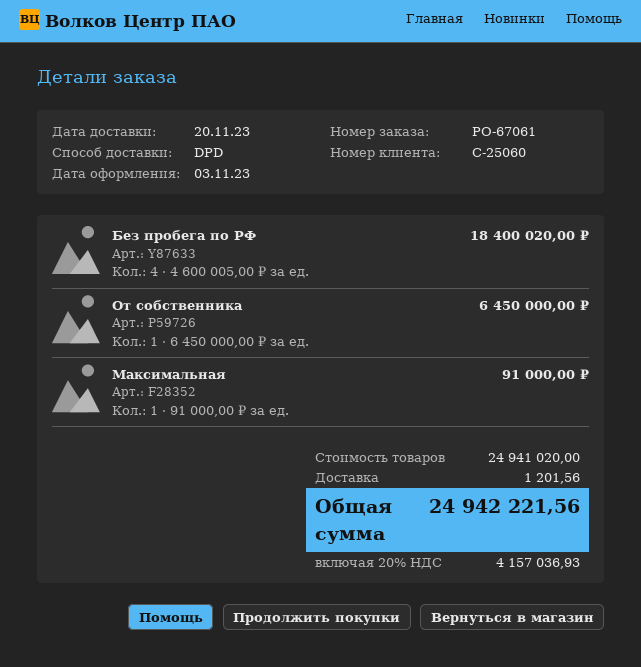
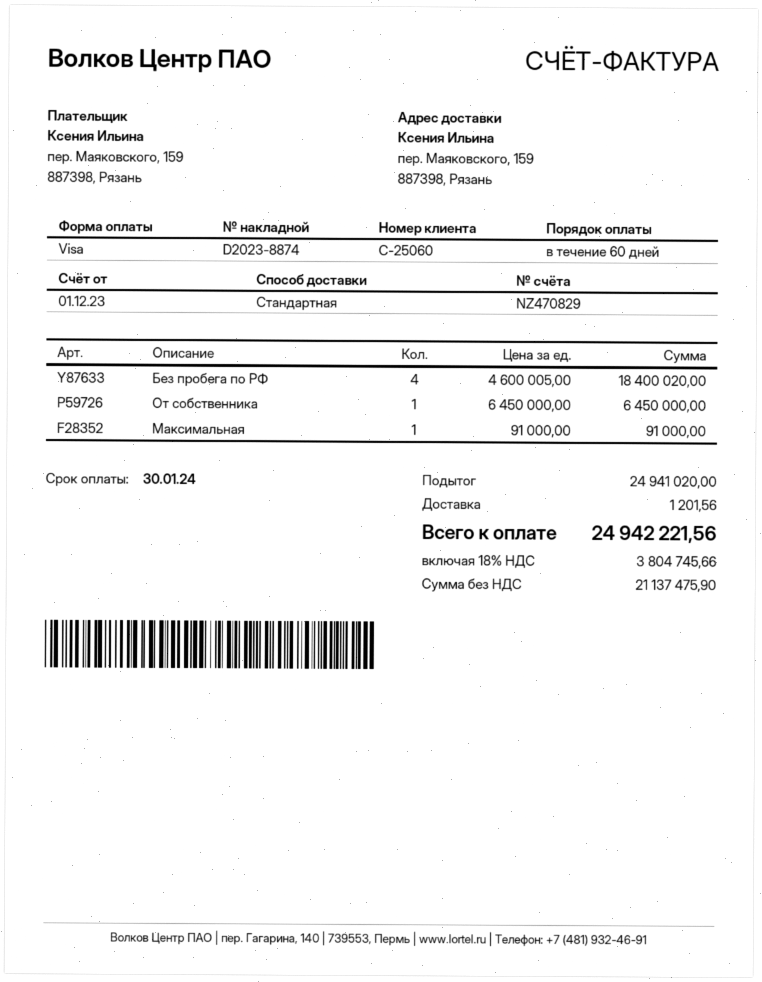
shipping method: DPD -> standard
tax: 20% = 4157036.93 -> 18% = 3804745.66

